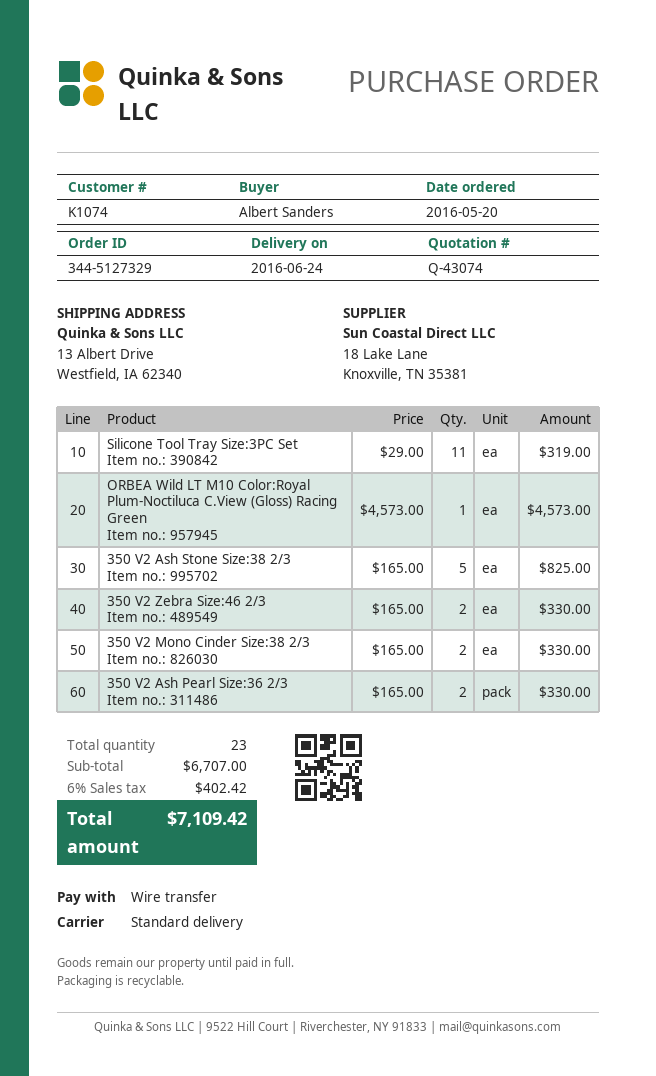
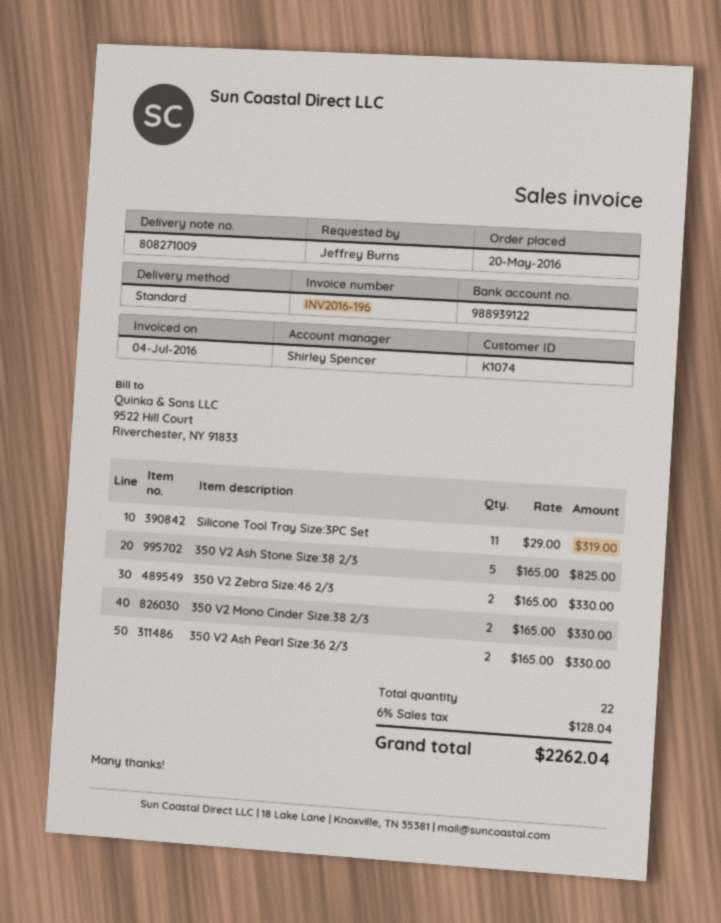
ordered by: Albert Sanders -> Jeffrey Burns
ORBEA Wild LT M10 Color:Royal Plum-Noctiluca C.View (Gloss) Racing Green: 1 x 4573.00 = 4573.00 -> none
total quantity: 23 -> 22
tax: 6% = 402.42 -> 6% = 128.04
total: 7109.42 -> 2262.04

